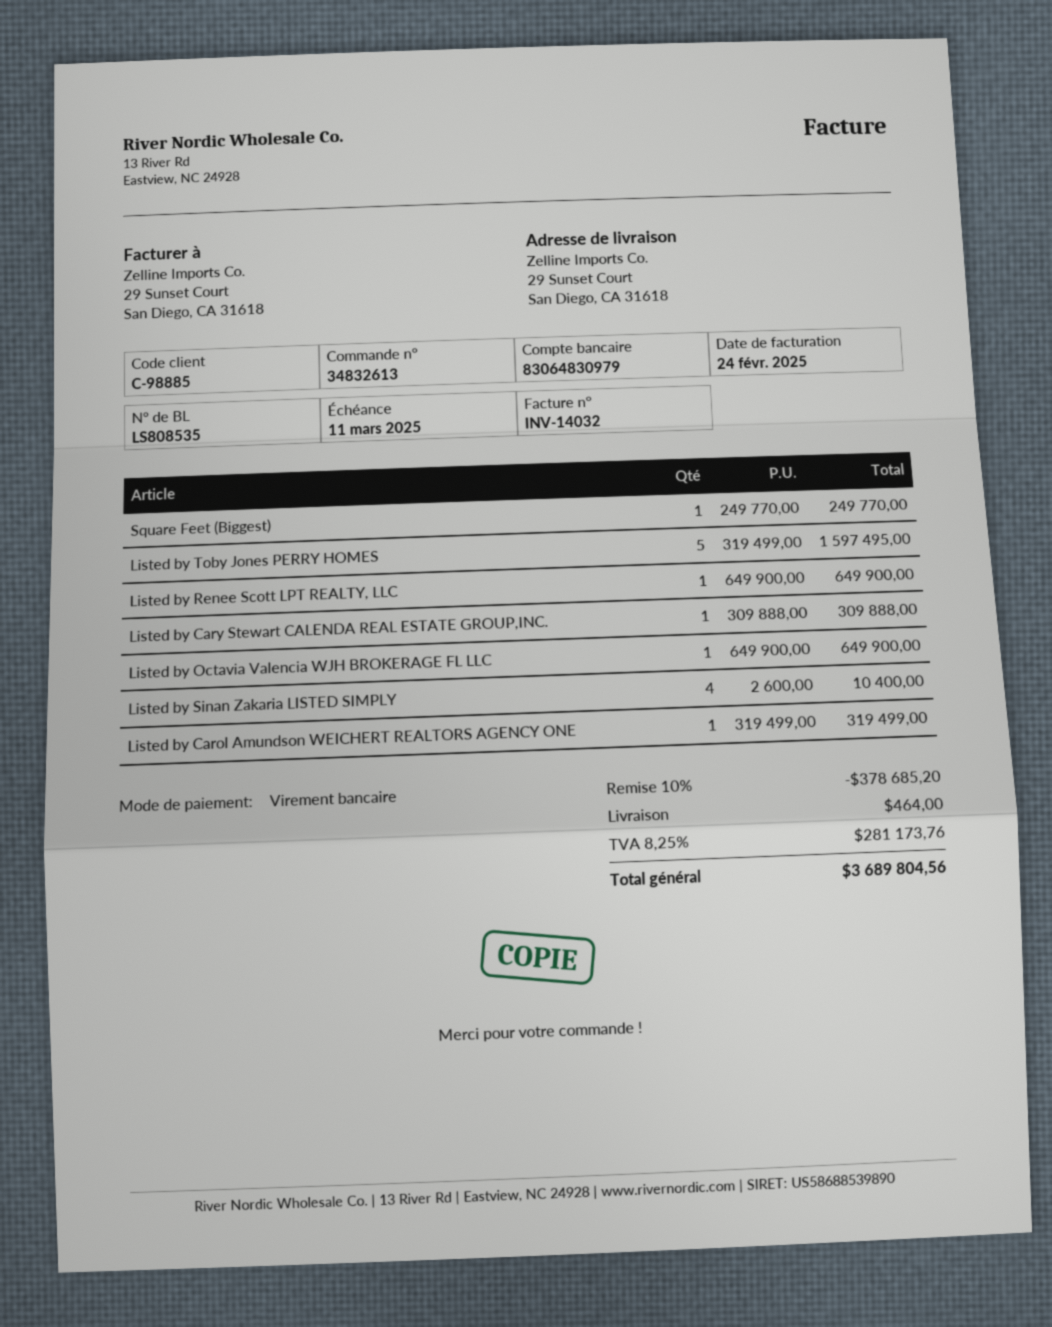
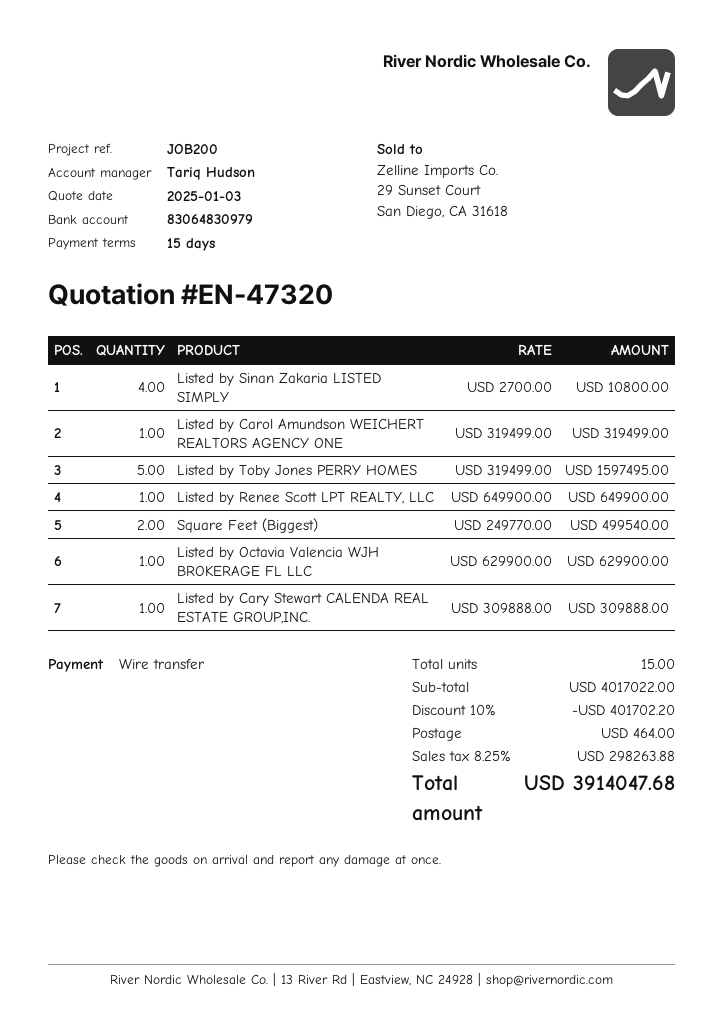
Square Feet (Biggest): 1 x 249770.00 = 249770.00 -> 2 x 249770.00 = 499540.00
Listed by Octavia Valencia WJH BROKERAGE FL LLC: 1 x 649900.00 = 649900.00 -> 1 x 629900.00 = 629900.00
Listed by Sinan Zakaria LISTED SIMPLY: 4 x 2600.00 = 10400.00 -> 4 x 2700.00 = 10800.00
discount: 10% = 378685.20 -> 10% = 401702.20
tax: 8.25% = 281173.76 -> 8.25% = 298263.88
total: 3689804.56 -> 3914047.68

